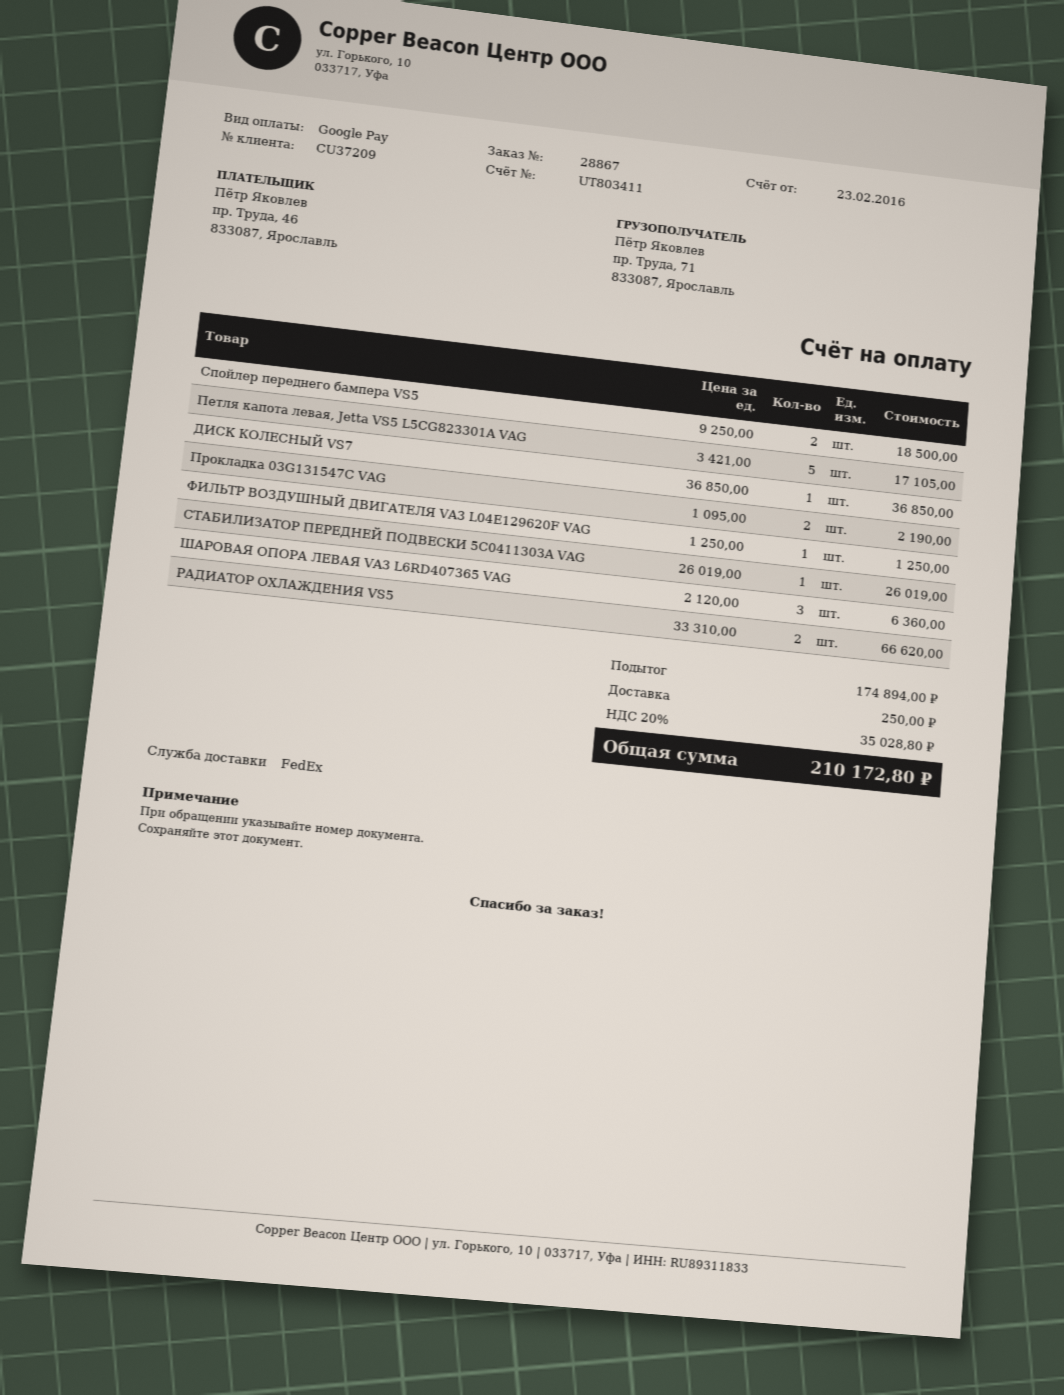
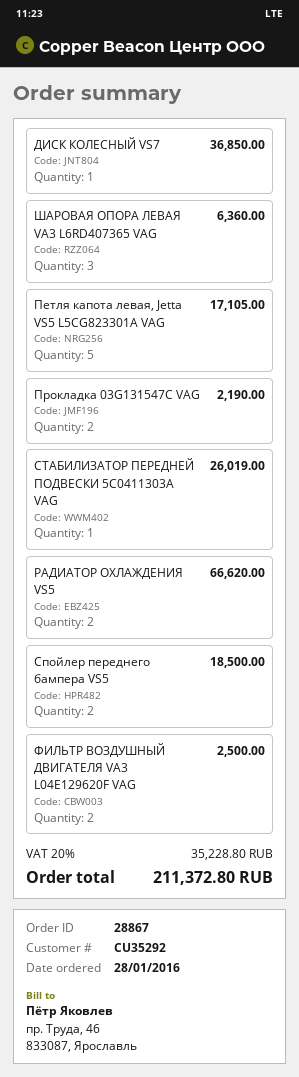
customer number: CU37209 -> CU35292
ФИЛЬТР ВОЗДУШНЫЙ ДВИГАТЕЛЯ VA3 L04E129620F VAG: 1 for 1250.00 -> 2 for 2500.00
shipping: 250.00 -> none
tax: 20% = 35028.80 -> 20% = 35228.80
total: 210172.80 -> 211372.80

